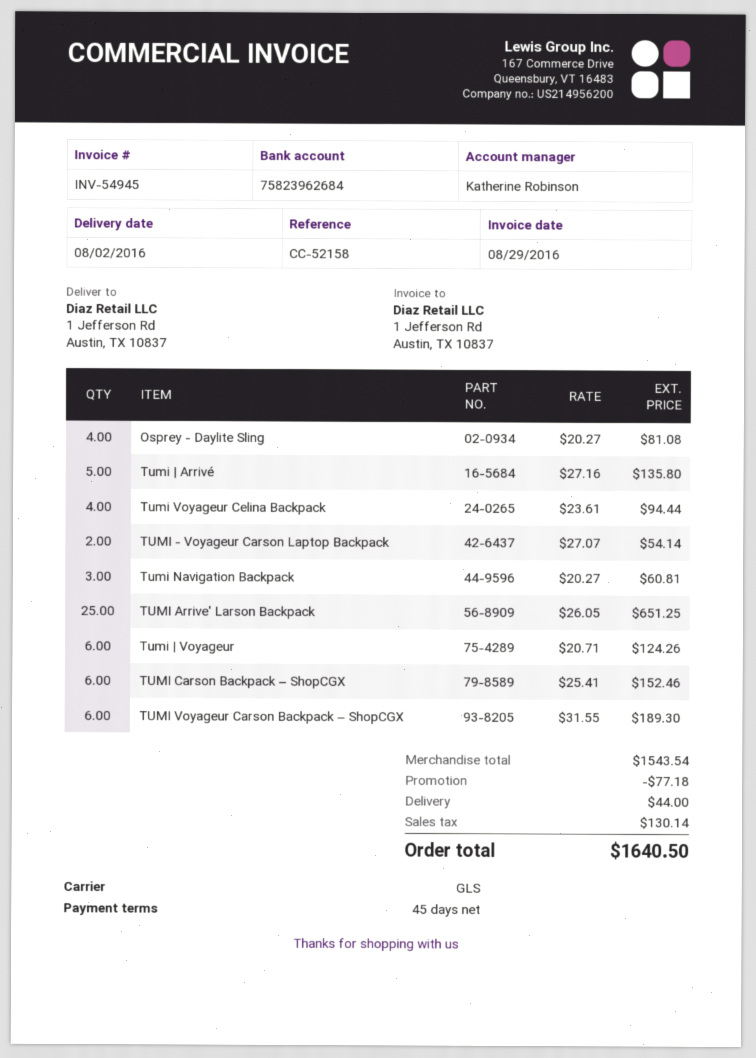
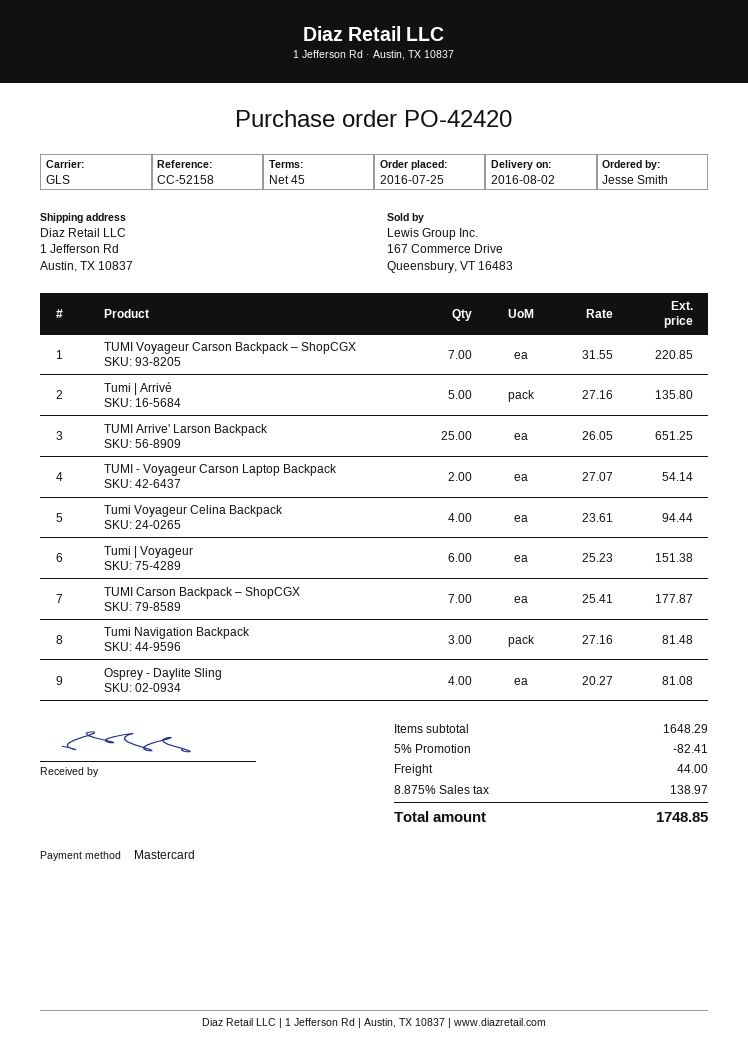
Tumi Navigation Backpack: 3 x 20.27 = 60.81 -> 3 x 27.16 = 81.48
Tumi | Voyageur: 6 x 20.71 = 124.26 -> 6 x 25.23 = 151.38
TUMI Carson Backpack – ShopCGX: 6 x 25.41 = 152.46 -> 7 x 25.41 = 177.87
TUMI Voyageur Carson Backpack – ShopCGX: 6 x 31.55 = 189.30 -> 7 x 31.55 = 220.85
subtotal: 1543.54 -> 1648.29
discount: 77.18 -> 82.41
tax: 130.14 -> 138.97
total: 1640.50 -> 1748.85

